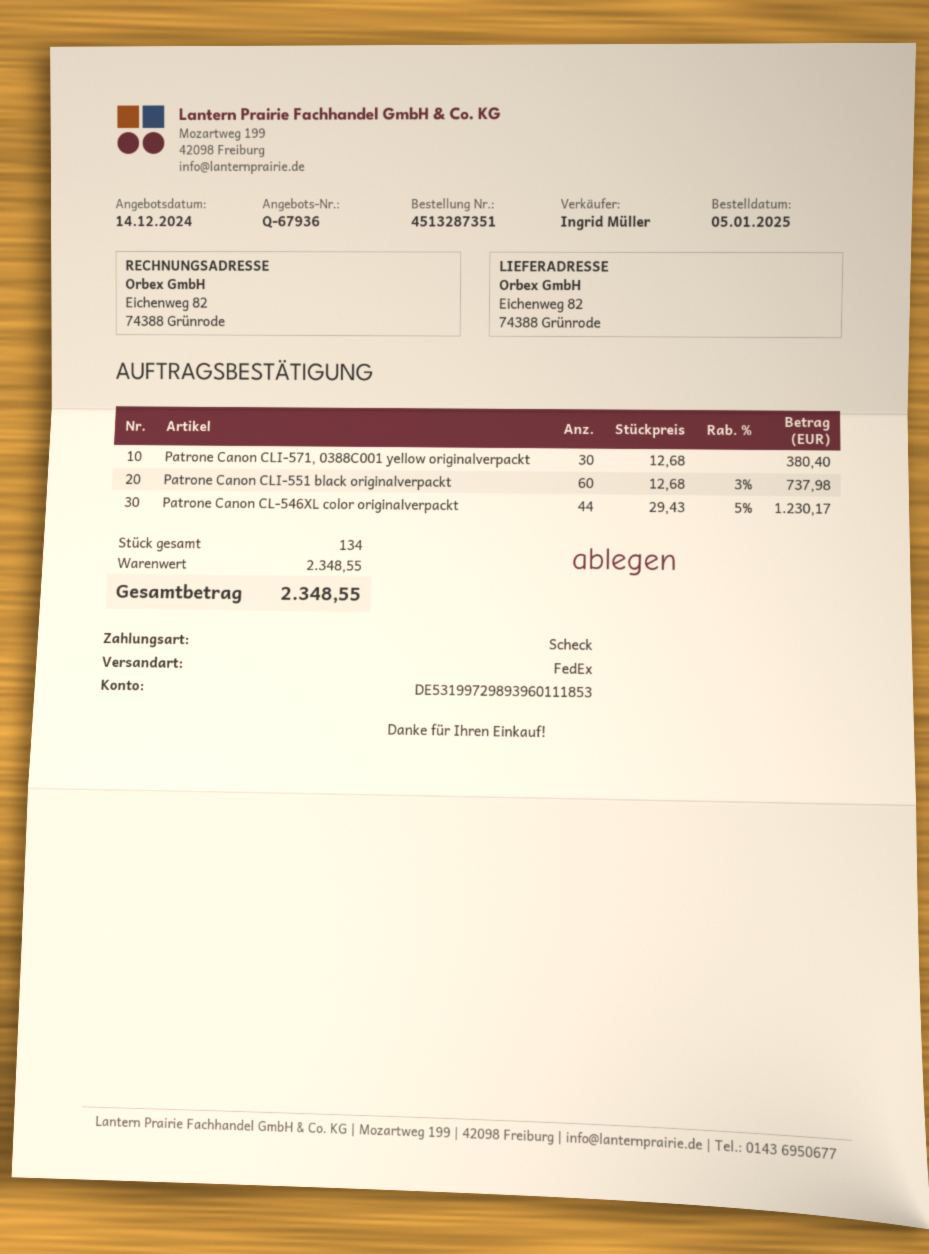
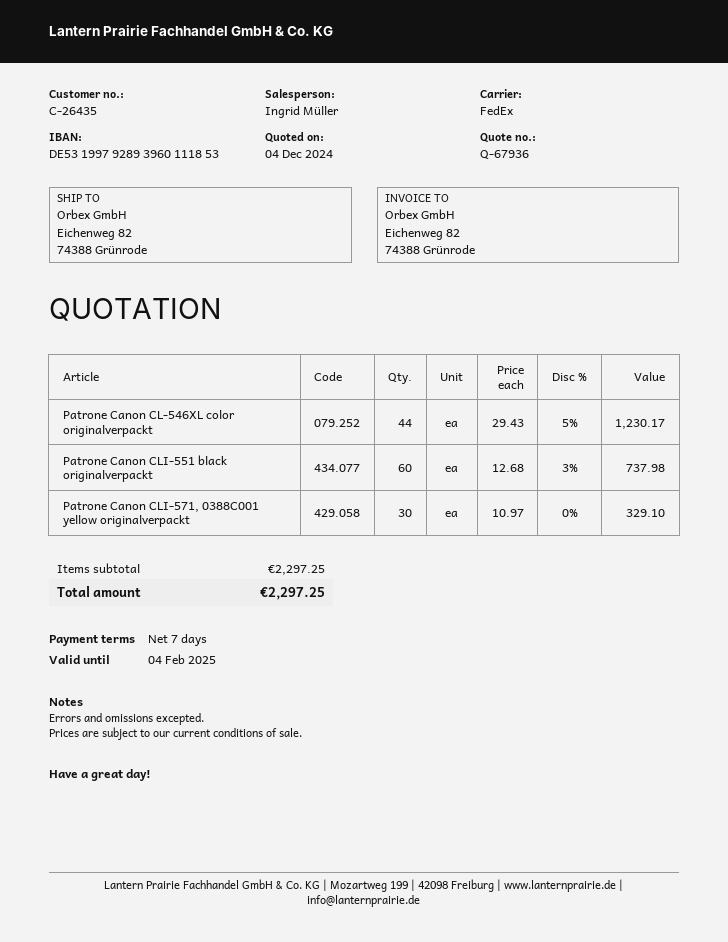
quote date: 2024-12-14 -> 2024-12-04
bank account: DE53199729893960111853 -> DE53199792893960111853
Patrone Canon CLI-571, 0388C001 yellow originalverpackt: 30 x 12.68 = 380.40 -> 30 x 10.97 = 329.10
subtotal: 2348.55 -> 2297.25
total: 2348.55 -> 2297.25

